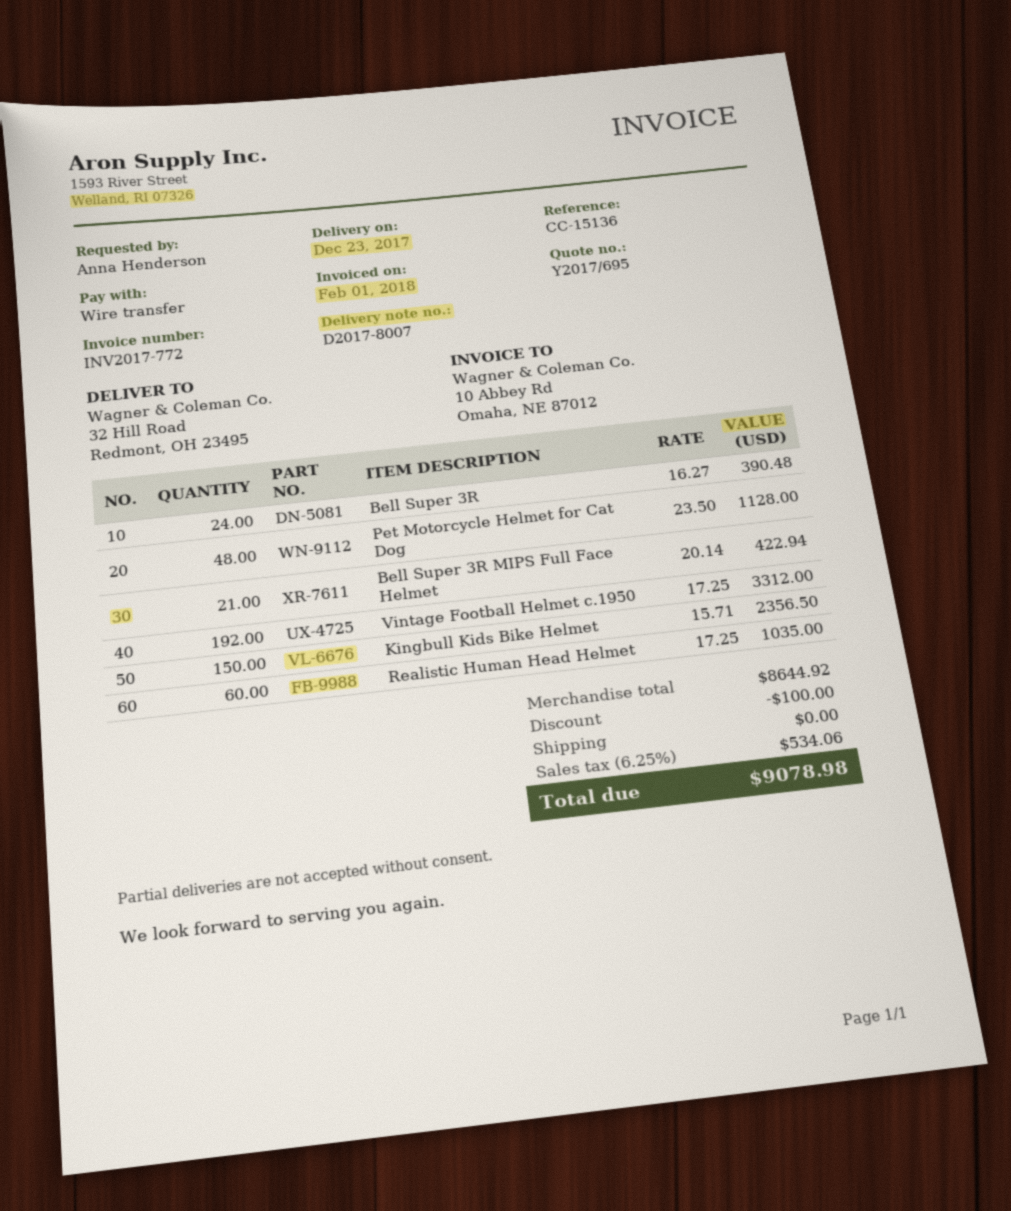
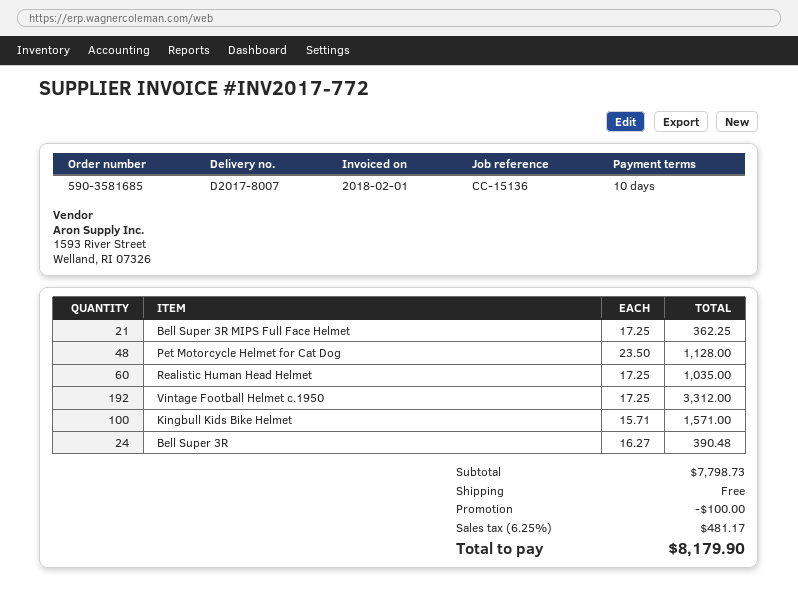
Bell Super 3R MIPS Full Face Helmet: 21 x 20.14 = 422.94 -> 21 x 17.25 = 362.25
Kingbull Kids Bike Helmet: 150 x 15.71 = 2356.50 -> 100 x 15.71 = 1571.00
subtotal: 8644.92 -> 7798.73
tax: 6.25% = 534.06 -> 6.25% = 481.17
total: 9078.98 -> 8179.90

